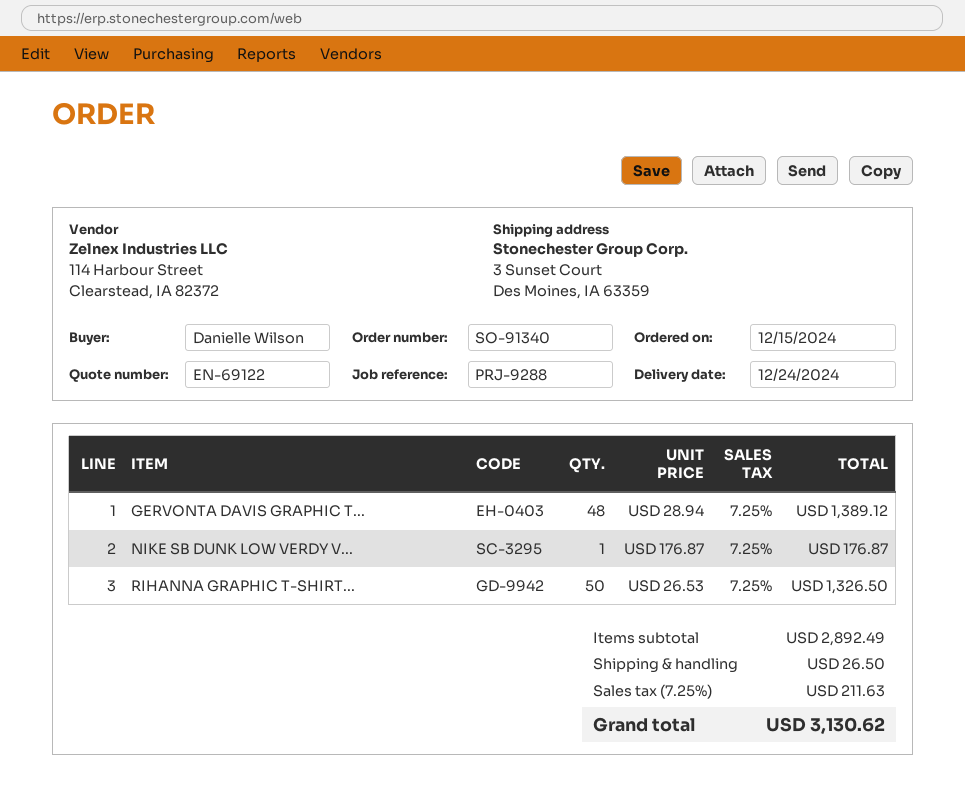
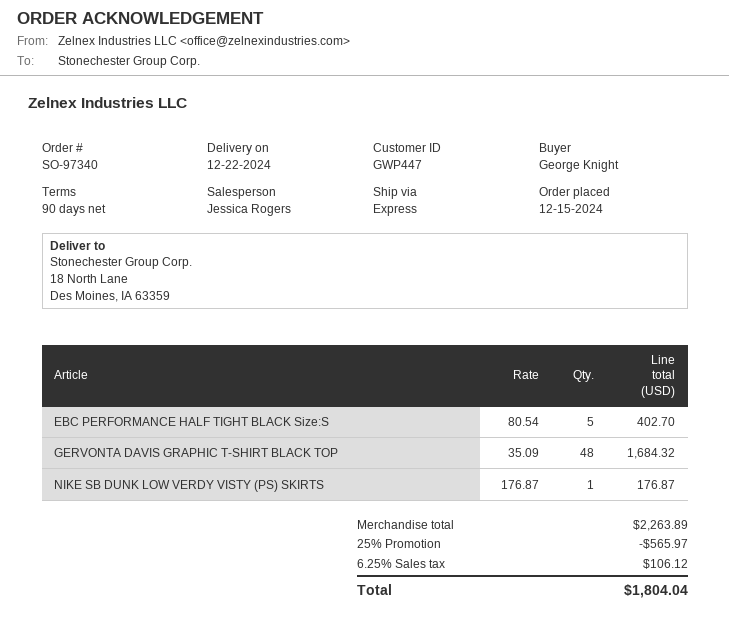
order number: SO-91340 -> SO-97340
delivery date: 2024-12-24 -> 2024-12-22
ordered by: Danielle Wilson -> George Knight
ship to: 3 Sunset Court, Des Moines, IA 63359 -> 18 North Lane, Des Moines, IA 63359
GERVONTA DAVIS GRAPHIC T...: 48 x 28.94 = 1389.12 -> 48 x 35.09 = 1684.32
RIHANNA GRAPHIC T-SHIRT...: 50 x 26.53 = 1326.50 -> none
EBC PERFORMANCE HALF TIGHT BLACK Size:S: none -> 5 x 80.54 = 402.70
subtotal: 2892.49 -> 2263.89
discount: none -> 25% = 565.97
shipping: 26.50 -> none
tax: 7.25% = 211.63 -> 6.25% = 106.12
total: 3130.62 -> 1804.04

